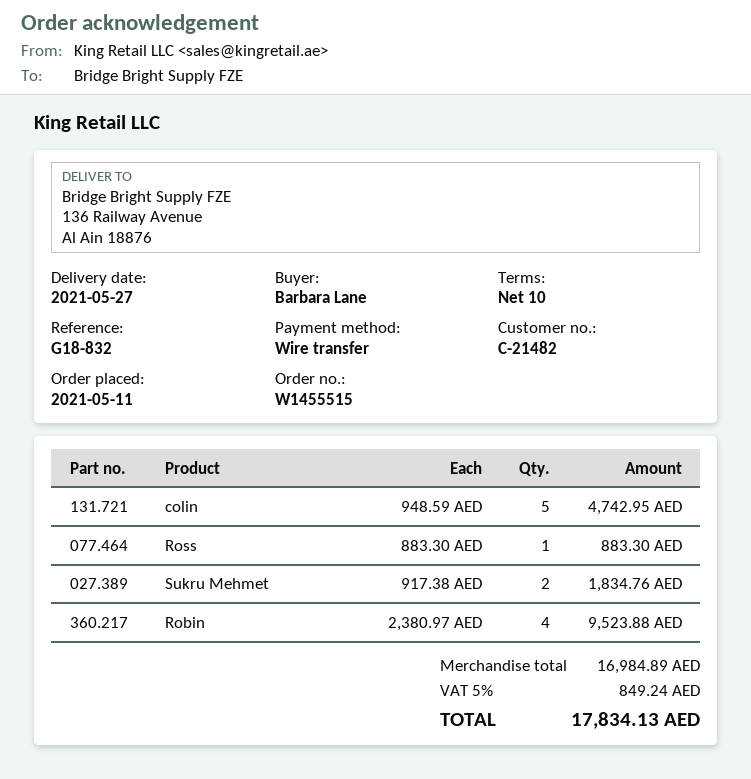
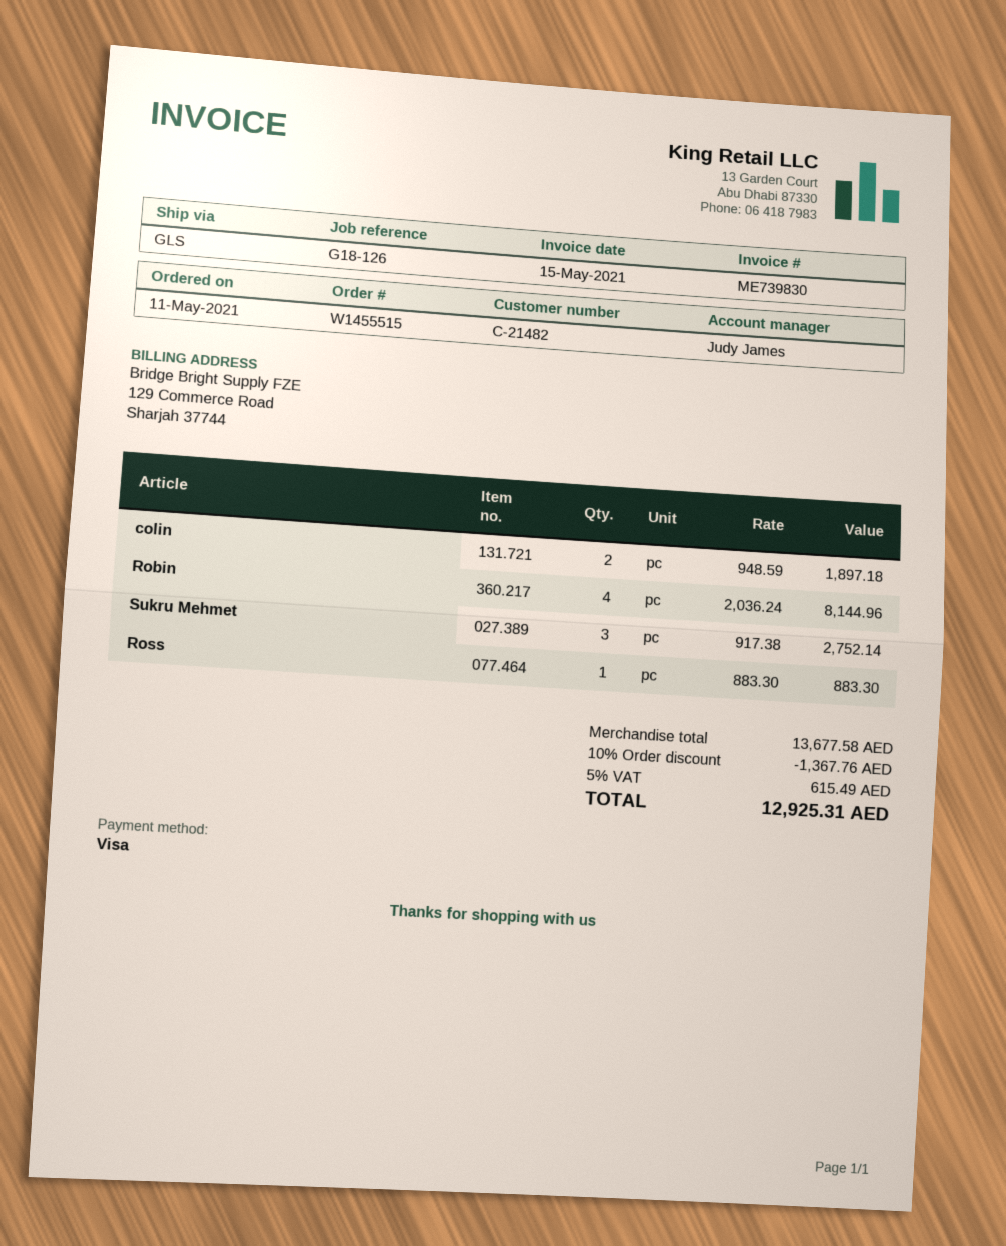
reference: G18-832 -> G18-126
payment method: bank transfer -> Visa
colin: 5 x 948.59 = 4742.95 -> 2 x 948.59 = 1897.18
Sukru Mehmet: 2 x 917.38 = 1834.76 -> 3 x 917.38 = 2752.14
Robin: 4 x 2380.97 = 9523.88 -> 4 x 2036.24 = 8144.96
subtotal: 16984.89 -> 13677.58
discount: none -> 10% = 1367.76
tax: 5% = 849.24 -> 5% = 615.49
total: 17834.13 -> 12925.31

